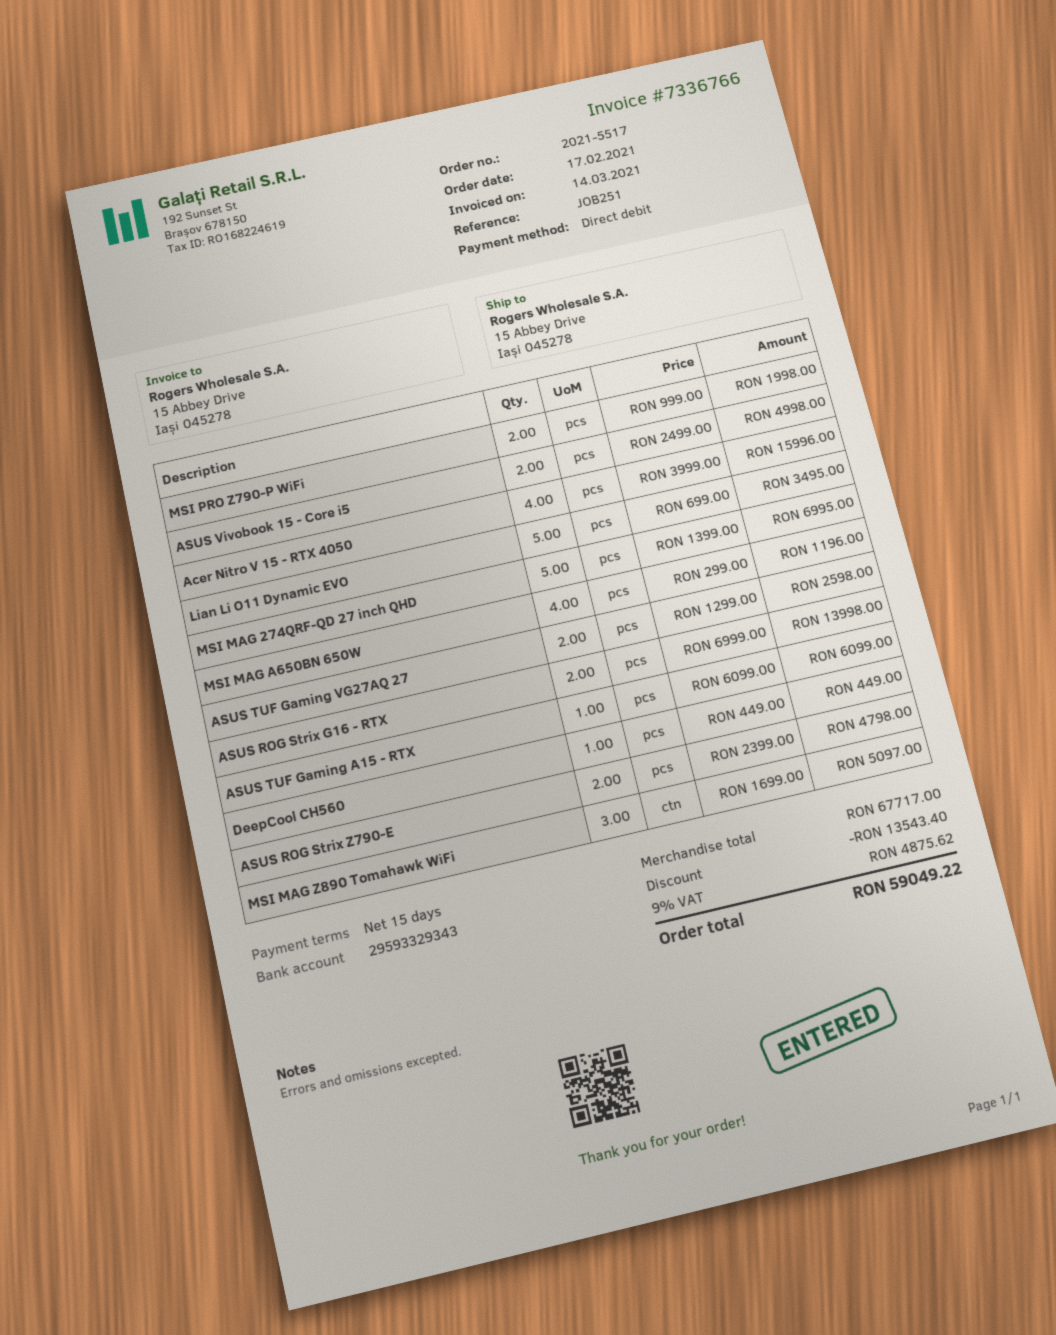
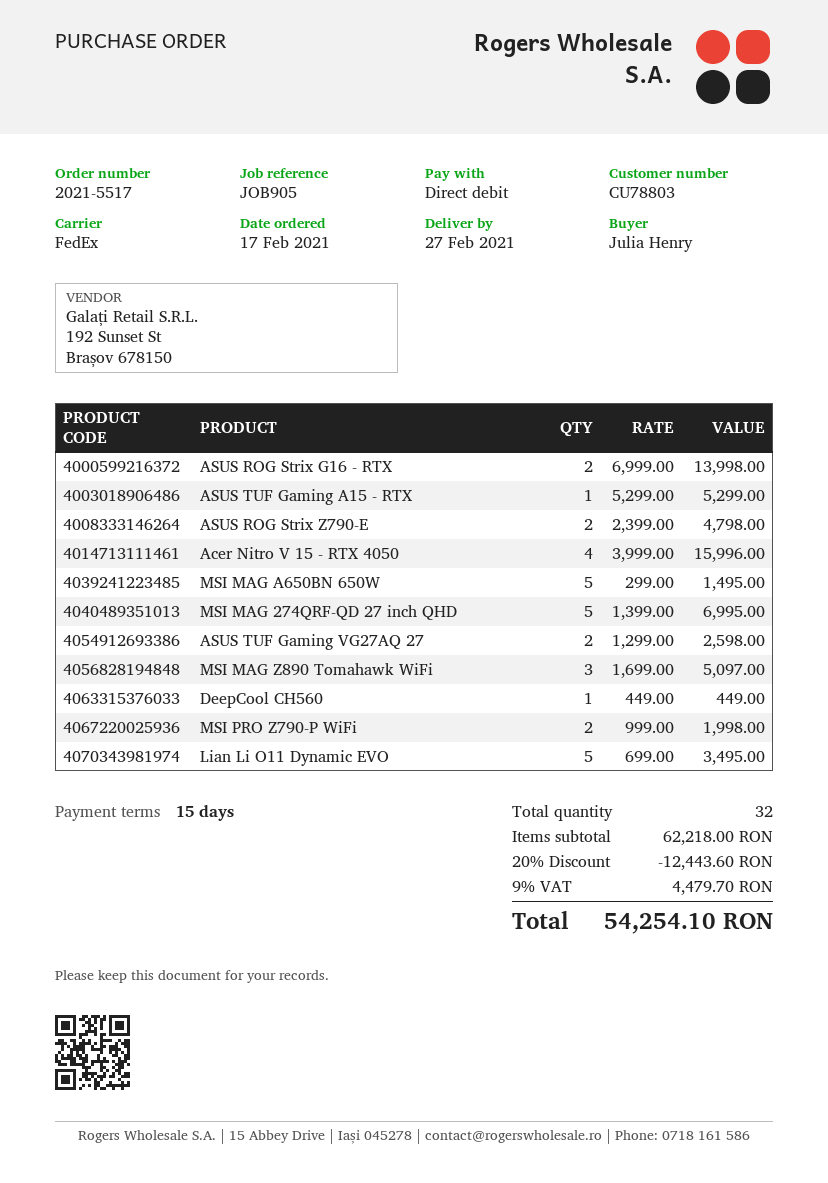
reference: JOB251 -> JOB905
ASUS Vivobook 15 - Core i5: 2 x 2499.00 = 4998.00 -> none
MSI MAG A650BN 650W: 4 x 299.00 = 1196.00 -> 5 x 299.00 = 1495.00
ASUS TUF Gaming A15 - RTX: 1 x 6099.00 = 6099.00 -> 1 x 5299.00 = 5299.00
subtotal: 67717.00 -> 62218.00
discount: 13543.40 -> 12443.60
tax: 9% = 4875.62 -> 9% = 4479.70
total: 59049.22 -> 54254.10

